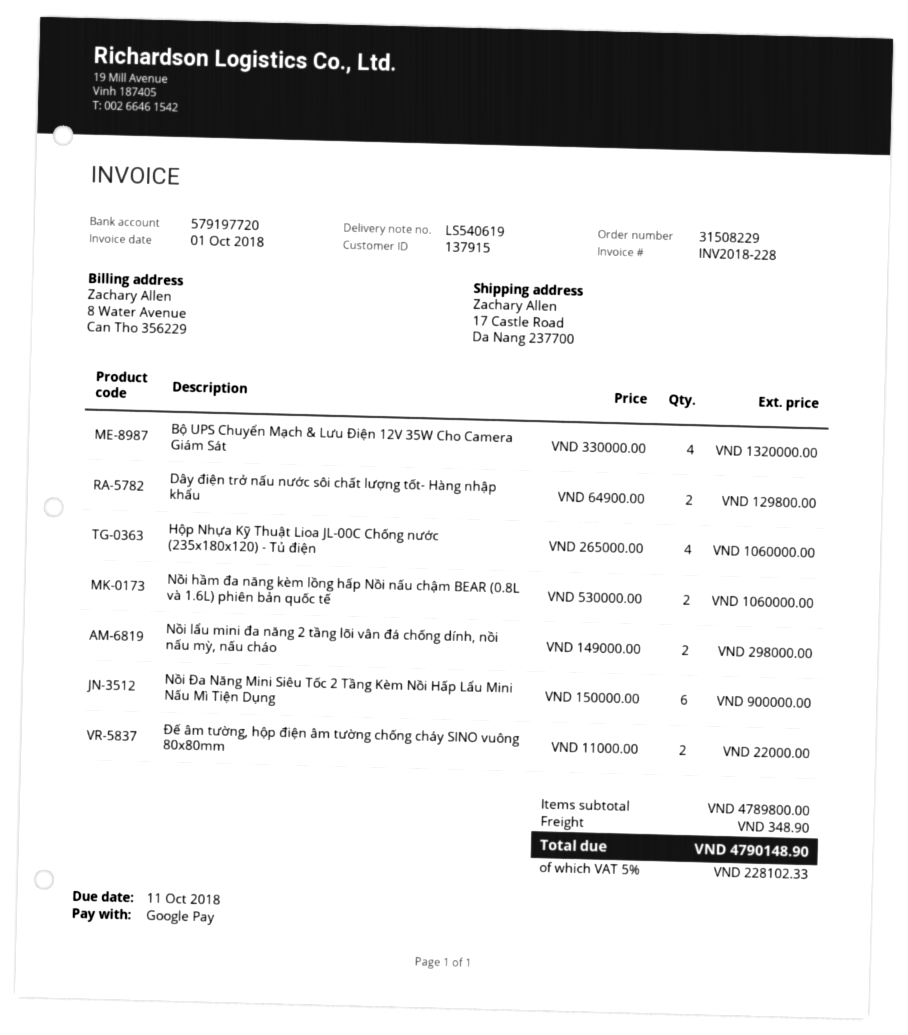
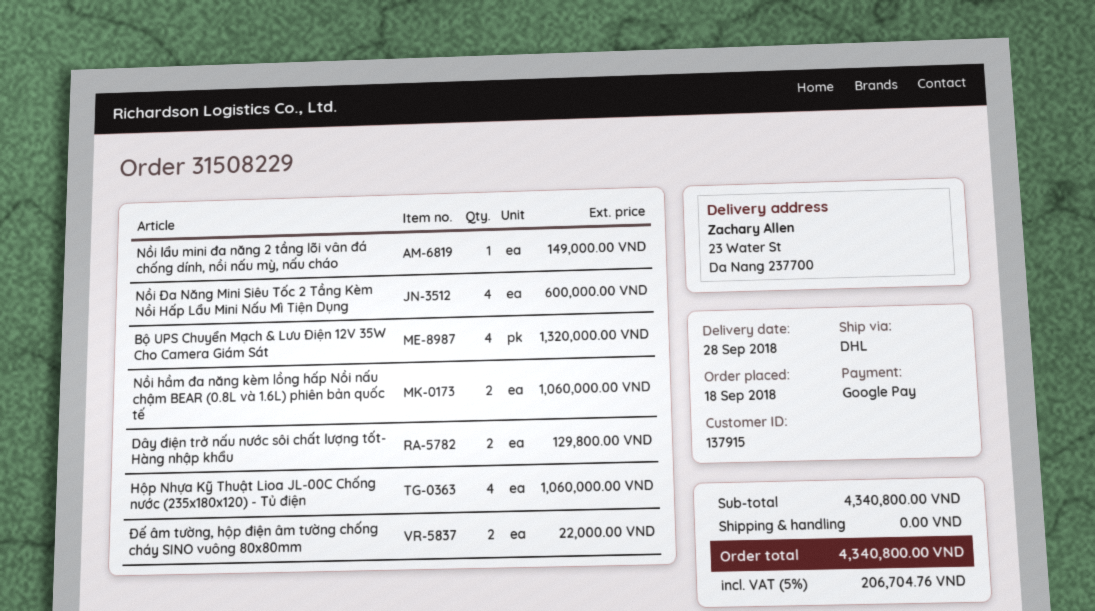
ship to: 17 Castle Road, Da Nang 237700 -> 23 Water St, Da Nang 237700
Nồi lẩu mini đa năng 2 tầng lõi vân đá chống dính, nồi nấu mỳ, nấu cháo: 2 for 298000.00 -> 1 for 149000.00
Nồi Đa Năng Mini Siêu Tốc 2 Tầng Kèm Nồi Hấp Lẩu Mini Nấu Mì Tiện Dụng: 6 for 900000.00 -> 4 for 600000.00
subtotal: 4789800.00 -> 4340800.00
shipping: 348.90 -> 0.00
tax: 5% = 228102.33 -> 5% = 206704.76
total: 4790148.90 -> 4340800.00

